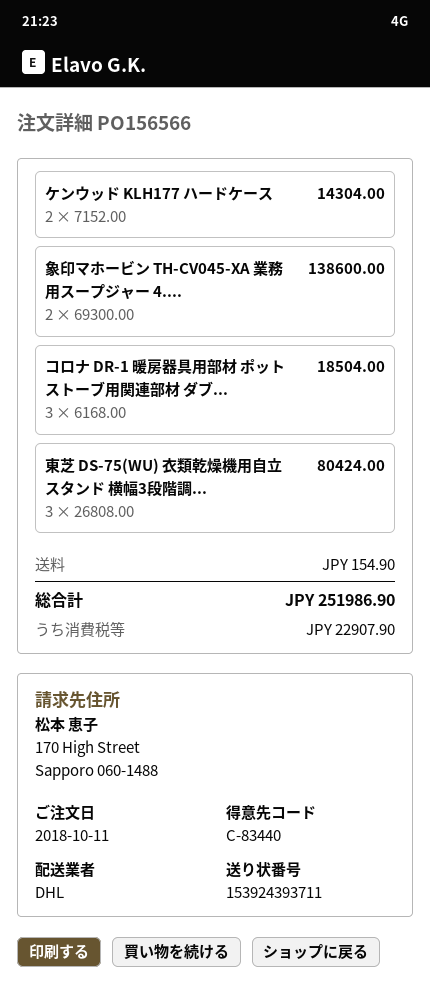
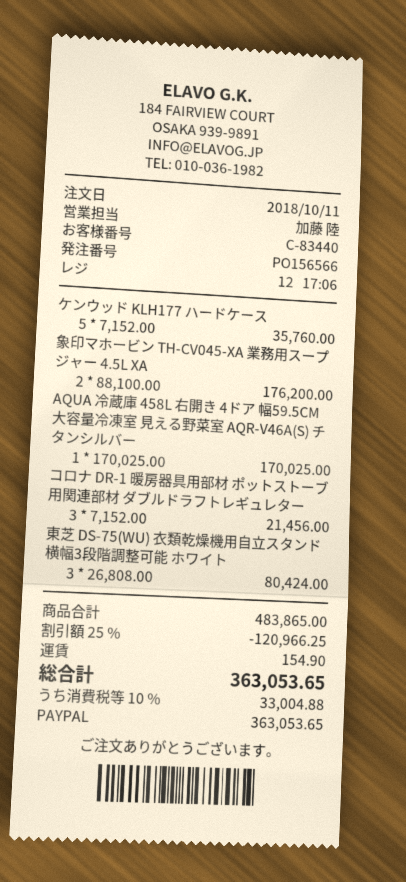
ケンウッド KLH177 ハードケース: 2 x 7152.00 = 14304.00 -> 5 x 7152.00 = 35760.00
象印マホービン TH-CV045-XA 業務用スープジャー 4....: 2 x 69300.00 = 138600.00 -> 2 x 88100.00 = 176200.00
コロナ DR-1 暖房器具用部材 ポットストーブ用関連部材 ダブ...: 3 x 6168.00 = 18504.00 -> 3 x 7152.00 = 21456.00
AQUA 冷蔵庫 458L 右開き 4ドア 幅59.5CM 大容量冷凍室 見える野菜室 AQR-V46A(S) チタンシルバー: none -> 1 x 170025.00 = 170025.00
discount: none -> 25% = 120966.25
tax: 22907.90 -> 33004.88
total: 251986.90 -> 363053.65

